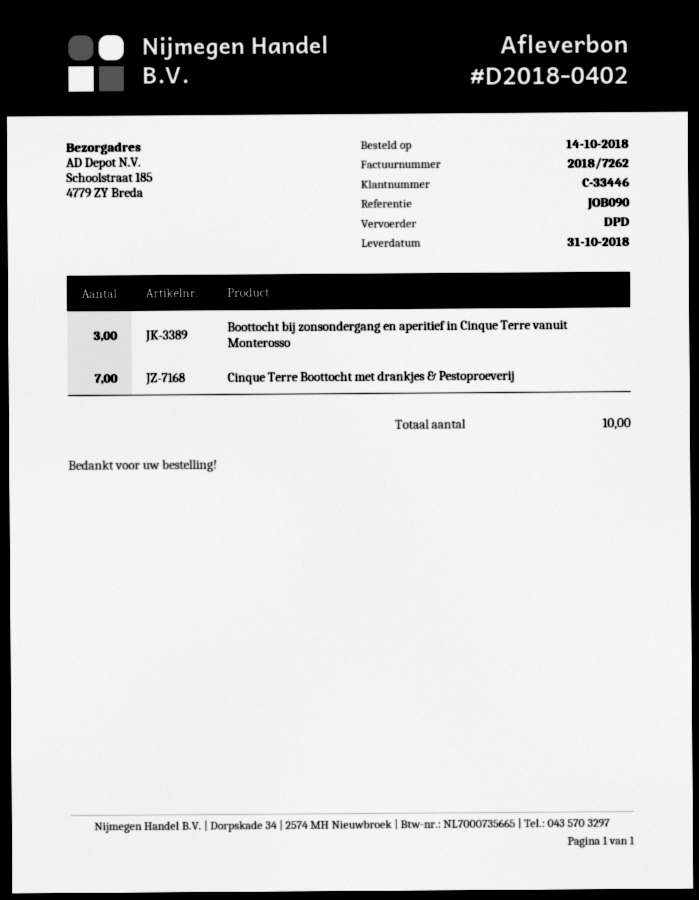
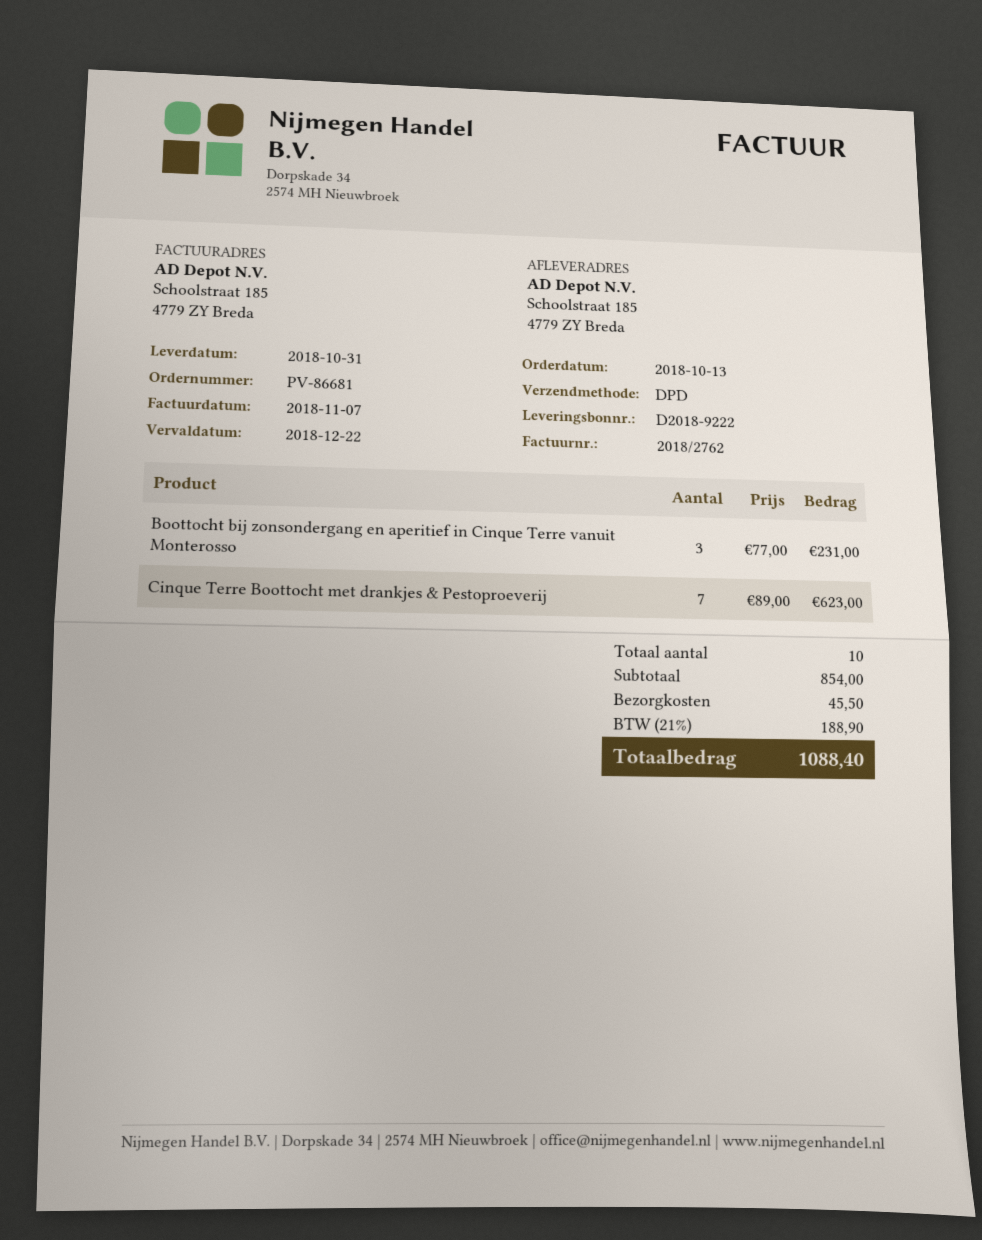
order date: 2018-10-14 -> 2018-10-13
delivery note number: D2018-0402 -> D2018-9222
invoice number: 2018/7262 -> 2018/2762

